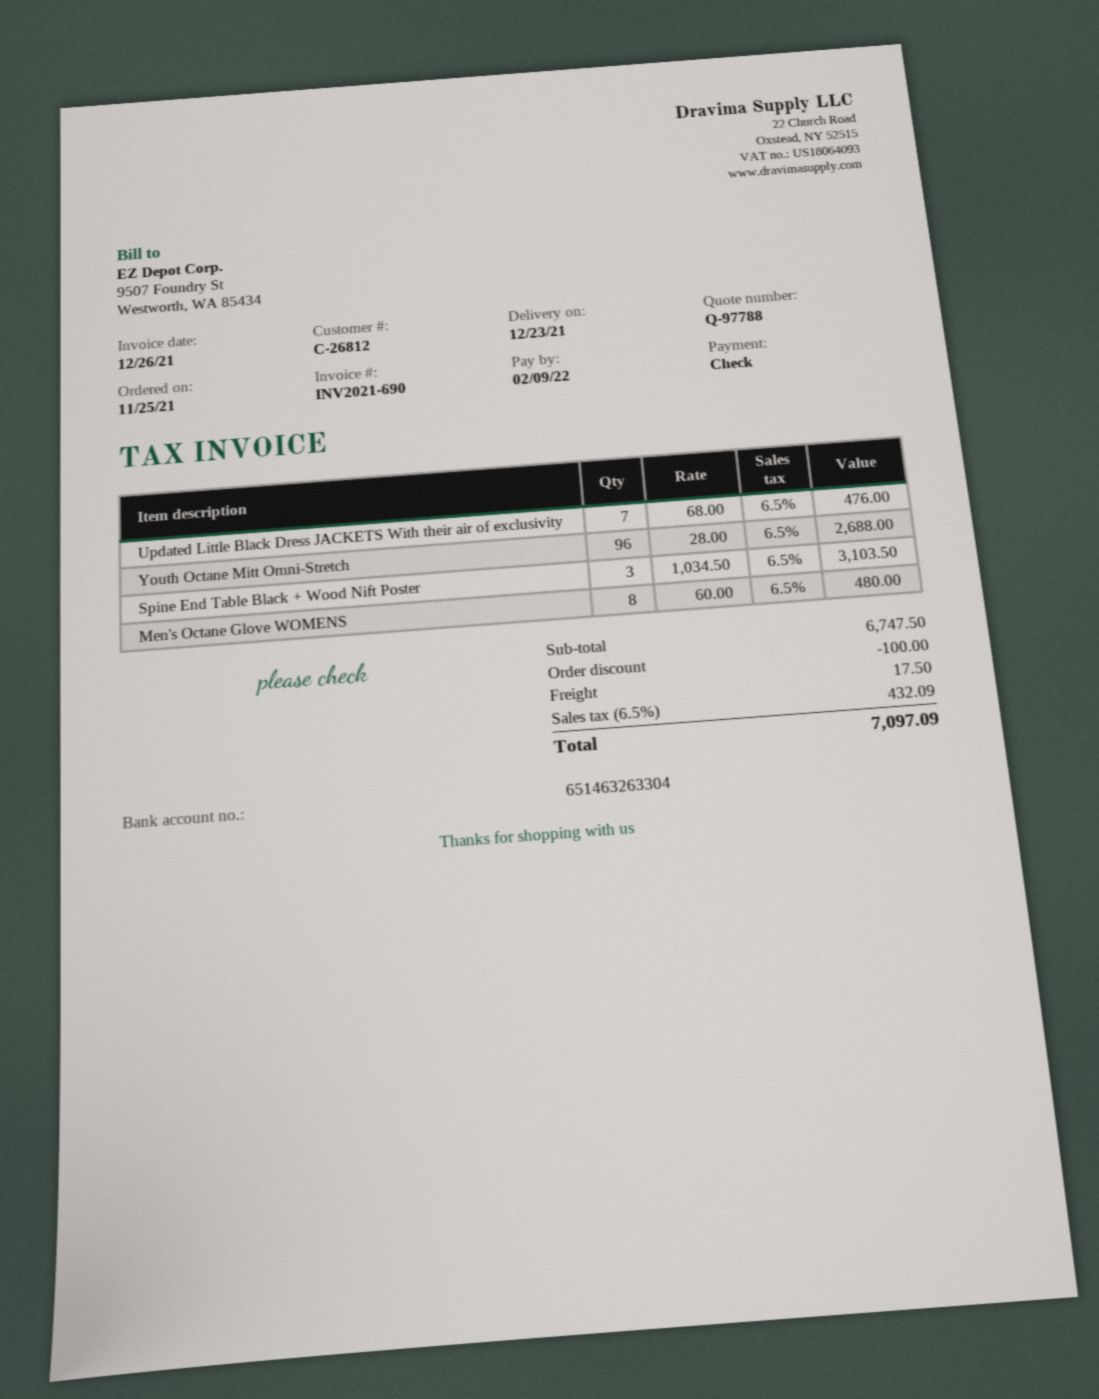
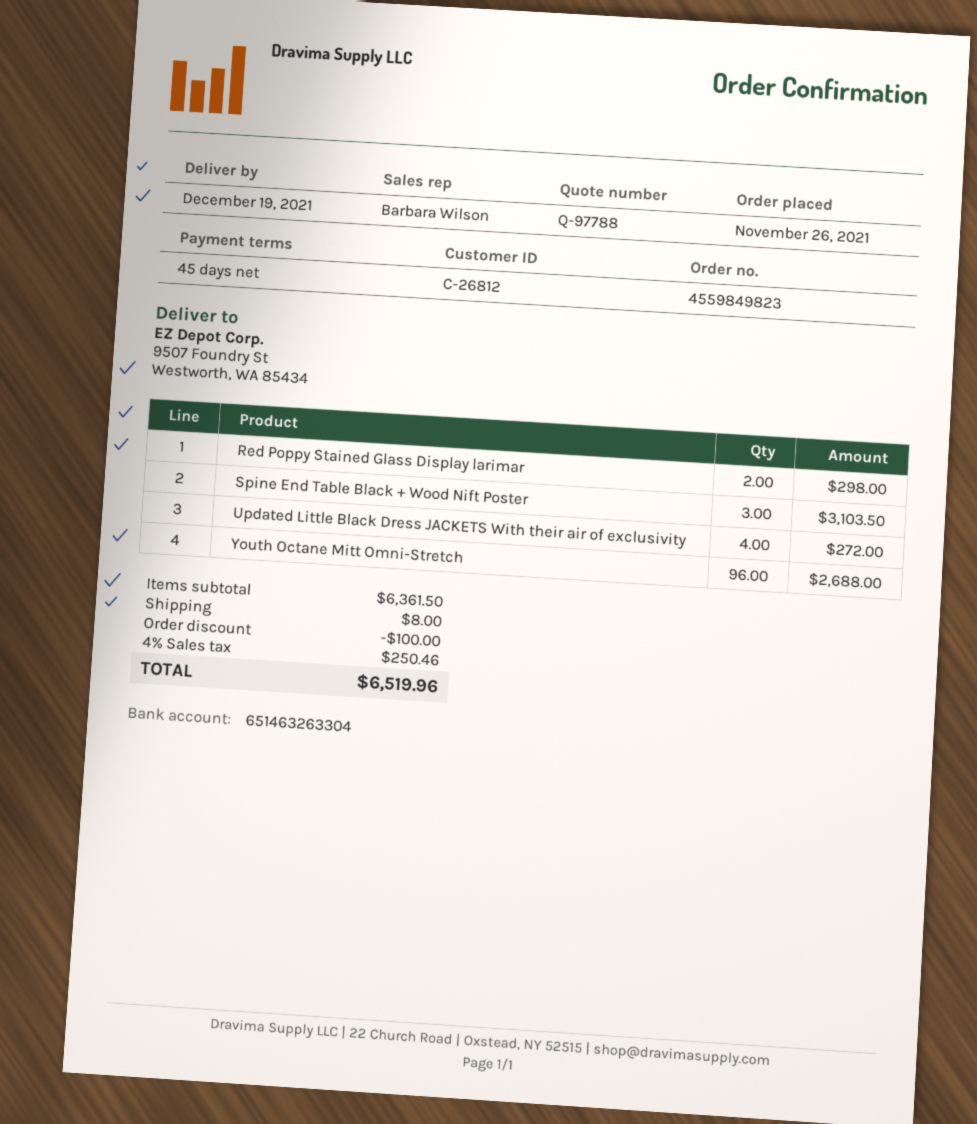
order date: 2021-11-25 -> 2021-11-26
delivery date: 2021-12-23 -> 2021-12-19
Updated Little Black Dress JACKETS With their air of exclusivity: 7 for 476.00 -> 4 for 272.00
Men's Octane Glove WOMENS: 8 for 480.00 -> none
Red Poppy Stained Glass Display larimar: none -> 2 for 298.00
subtotal: 6747.50 -> 6361.50
shipping: 17.50 -> 8.00
tax: 6.5% = 432.09 -> 4% = 250.46
total: 7097.09 -> 6519.96

